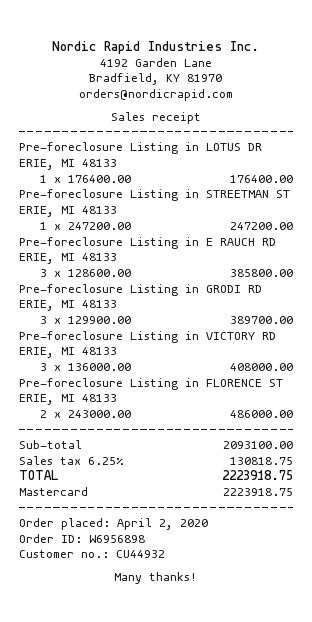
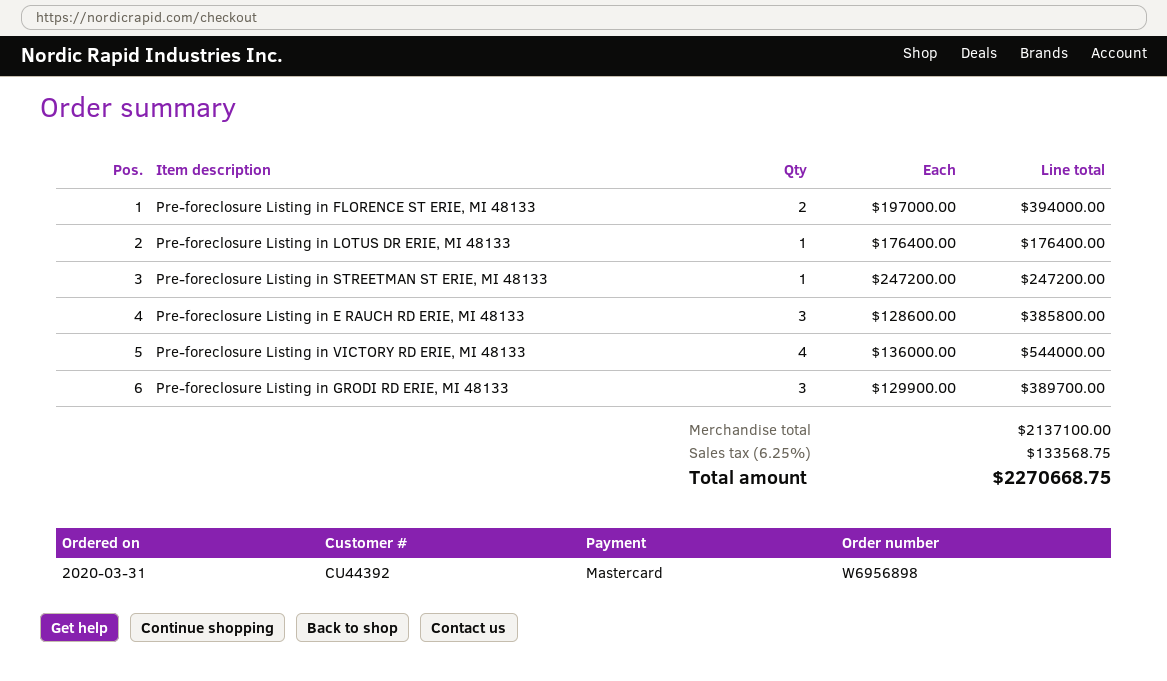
order date: 2020-04-02 -> 2020-03-31
customer number: CU44932 -> CU44392
Pre-foreclosure Listing in VICTORY RD ERIE, MI 48133: 3 x 136000.00 = 408000.00 -> 4 x 136000.00 = 544000.00
Pre-foreclosure Listing in FLORENCE ST ERIE, MI 48133: 2 x 243000.00 = 486000.00 -> 2 x 197000.00 = 394000.00
subtotal: 2093100.00 -> 2137100.00
tax: 6.25% = 130818.75 -> 6.25% = 133568.75
total: 2223918.75 -> 2270668.75

